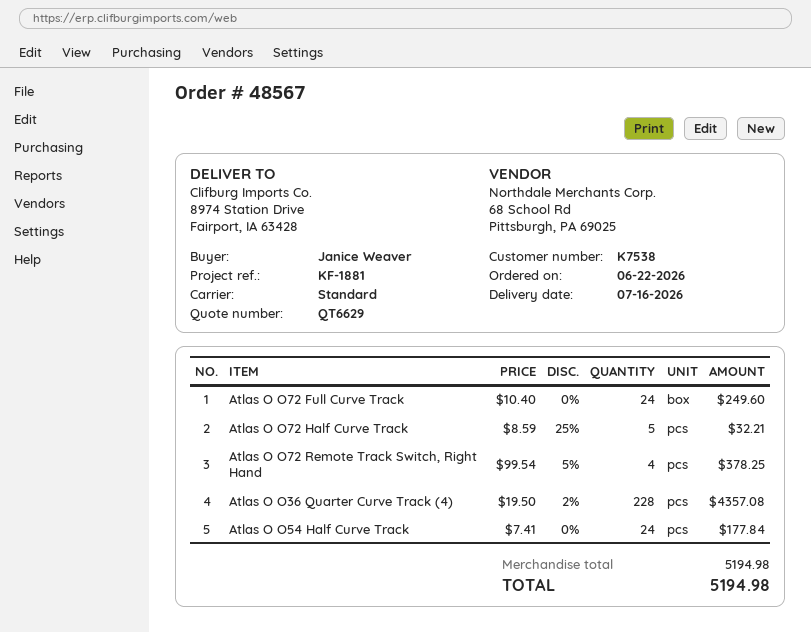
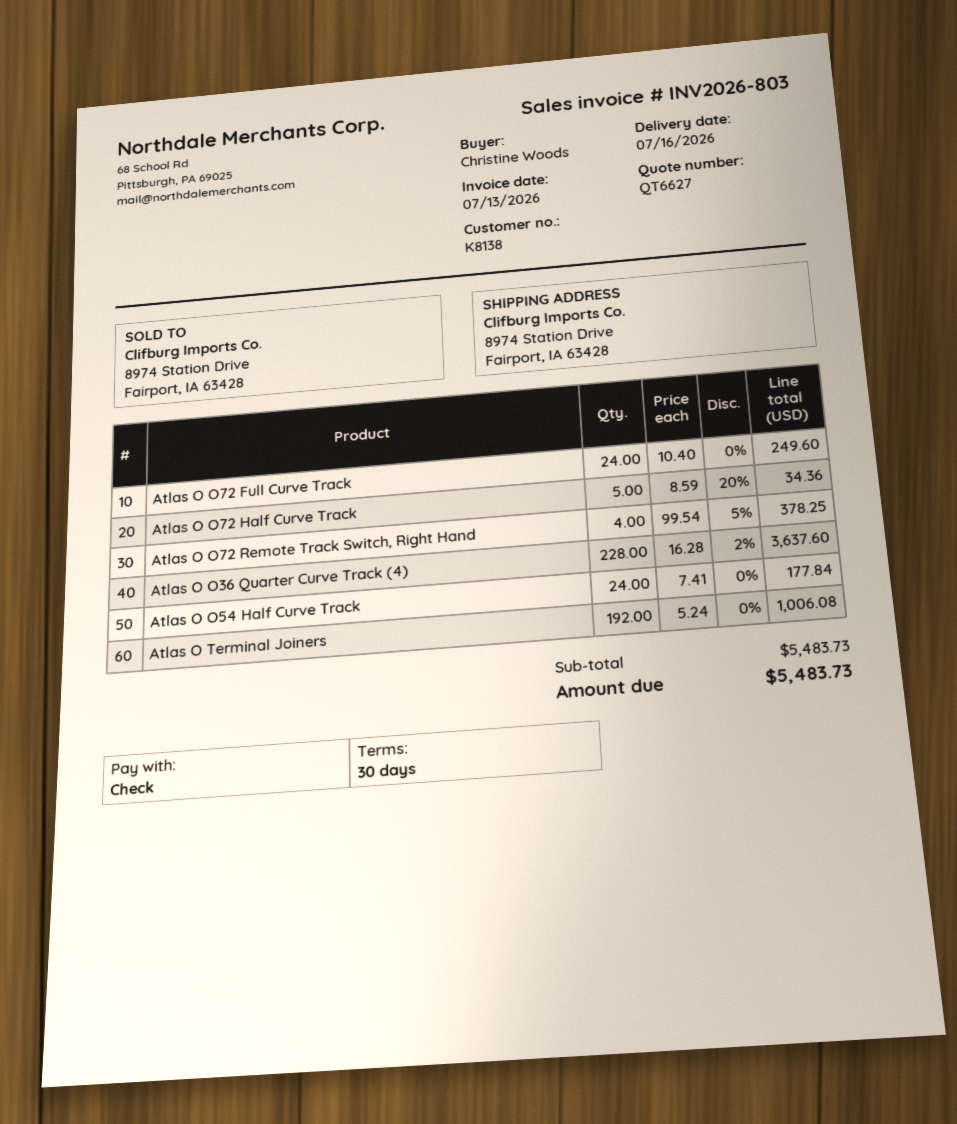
quote number: QT6629 -> QT6627
customer number: K7538 -> K8138
ordered by: Janice Weaver -> Christine Woods
Atlas O O72 Half Curve Track: 5 x 8.59 - 25% = 32.21 -> 5 x 8.59 - 20% = 34.36
Atlas O O36 Quarter Curve Track (4): 228 x 19.50 - 2% = 4357.08 -> 228 x 16.28 - 2% = 3637.60
Atlas O Terminal Joiners: none -> 192 x 5.24 = 1006.08
subtotal: 5194.98 -> 5483.73
total: 5194.98 -> 5483.73

